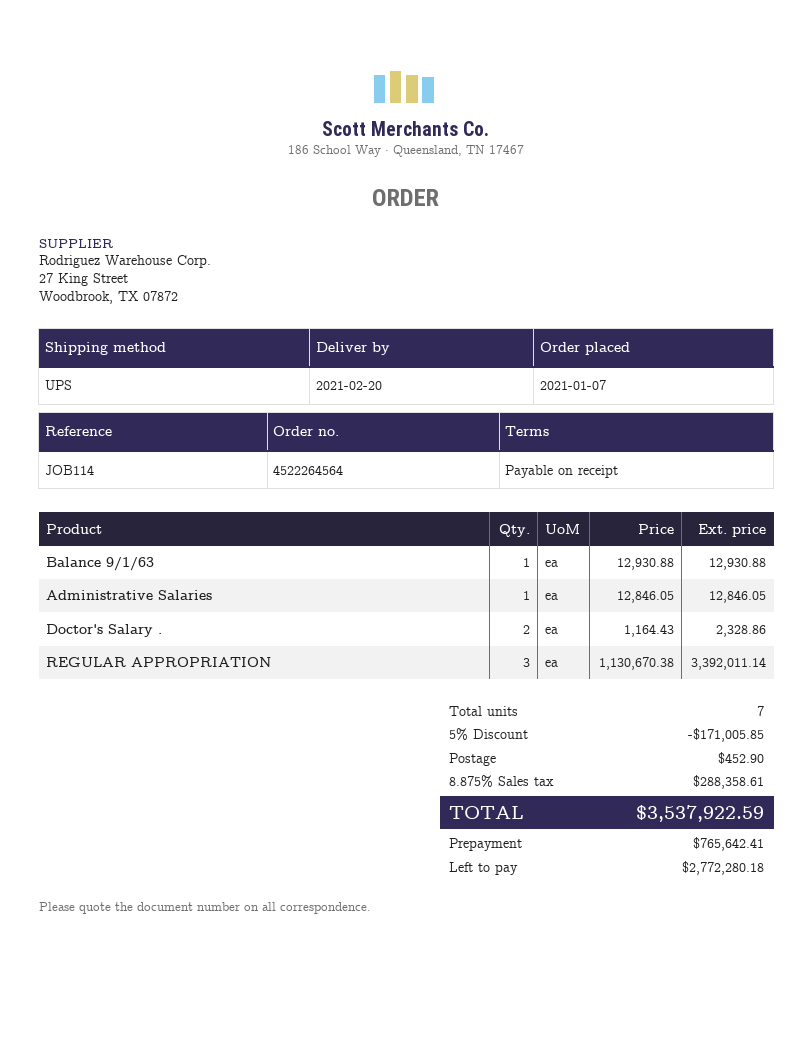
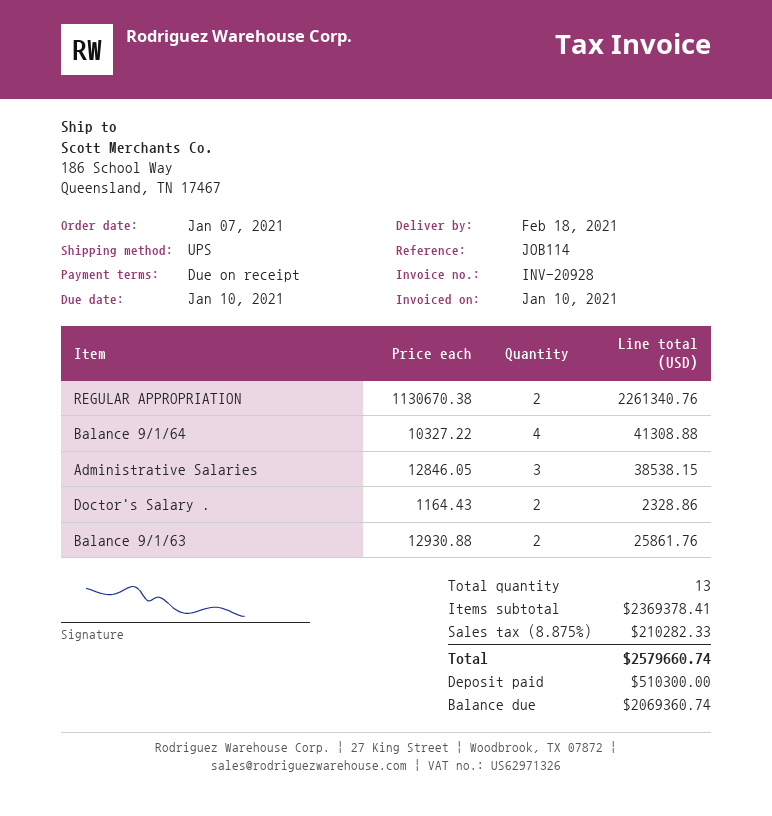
delivery date: 2021-02-20 -> 2021-02-18
Balance 9/1/63: 1 x 12930.88 = 12930.88 -> 2 x 12930.88 = 25861.76
Administrative Salaries: 1 x 12846.05 = 12846.05 -> 3 x 12846.05 = 38538.15
REGULAR APPROPRIATION: 3 x 1130670.38 = 3392011.14 -> 2 x 1130670.38 = 2261340.76
Balance 9/1/64: none -> 4 x 10327.22 = 41308.88
total quantity: 7 -> 13
discount: 5% = 171005.85 -> none
shipping: 452.90 -> none
tax: 8.875% = 288358.61 -> 8.875% = 210282.33
total: 3537922.59 -> 2579660.74
deposit: 765642.41 -> 510300.00
balance: 2772280.18 -> 2069360.74

